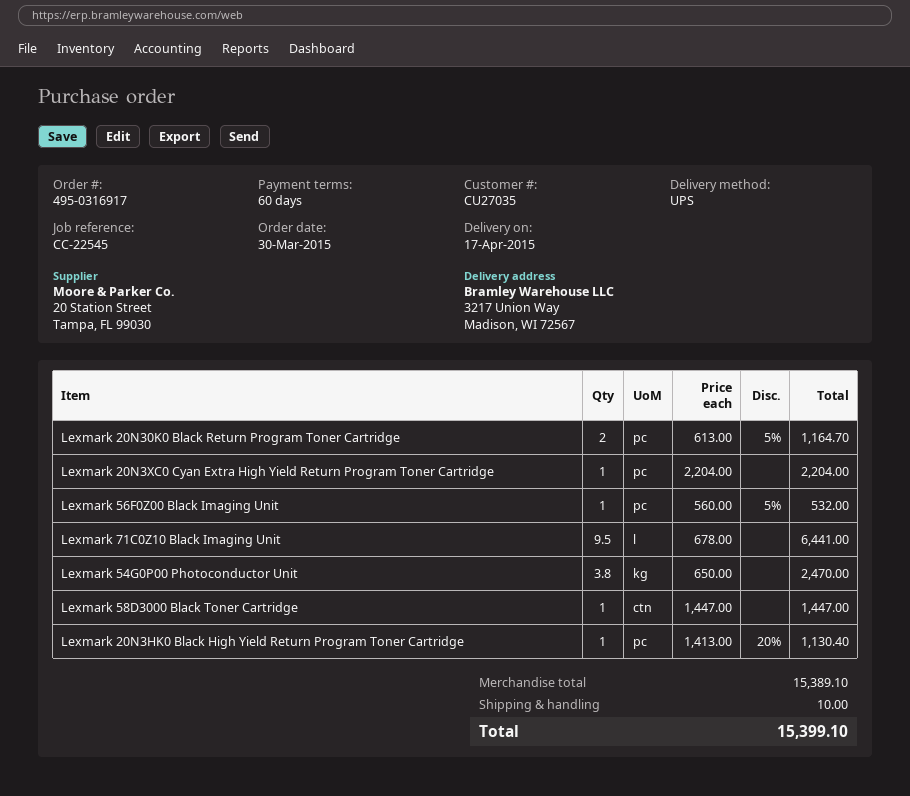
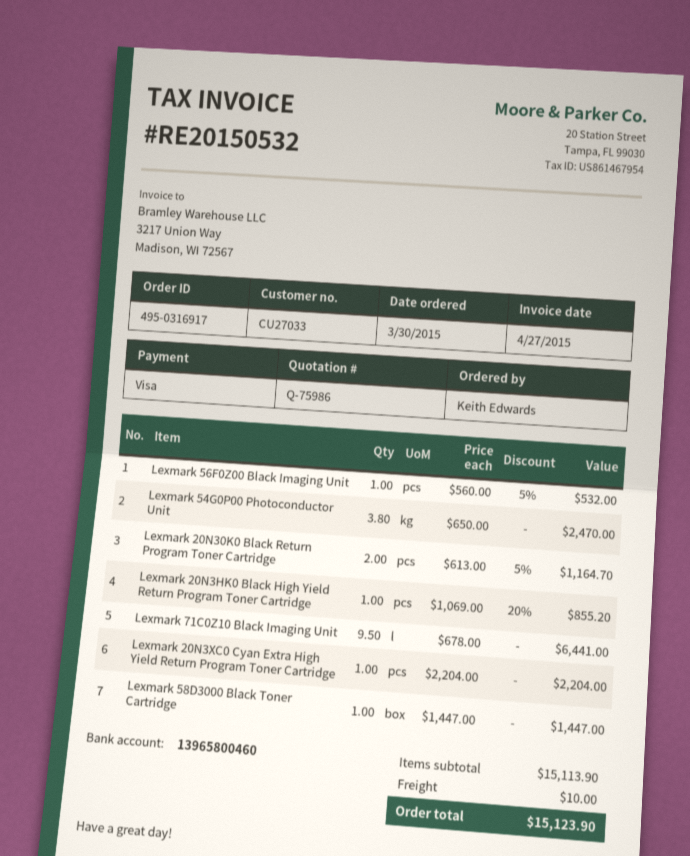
customer number: CU27035 -> CU27033
Lexmark 20N3HK0 Black High Yield Return Program Toner Cartridge: 1 x 1413.00 - 20% = 1130.40 -> 1 x 1069.00 - 20% = 855.20
subtotal: 15389.10 -> 15113.90
total: 15399.10 -> 15123.90

